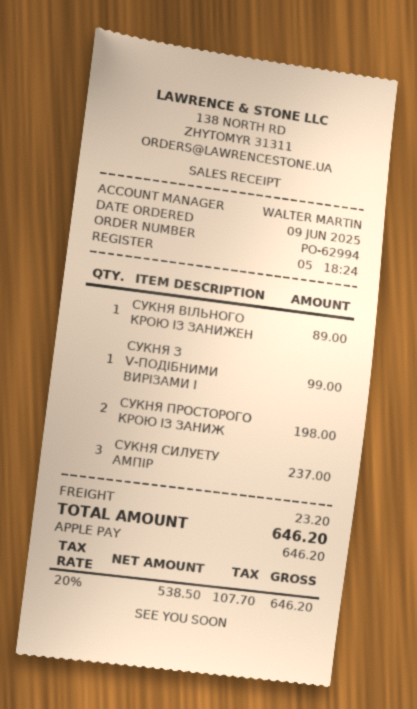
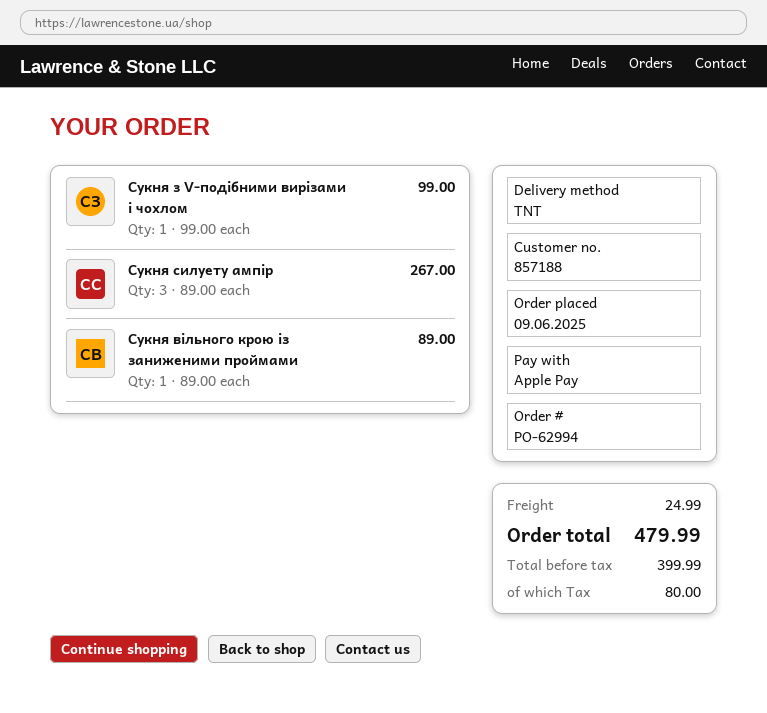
СУКНЯ ПРОСТОРОГО КРОЮ ІЗ ЗАНИЖ: 2 for 198.00 -> none
СУКНЯ СИЛУЕТУ АМПІР: 3 for 237.00 -> 3 for 267.00
shipping: 23.20 -> 24.99
net: 538.50 -> 399.99
tax: 107.70 -> 80.00
total: 646.20 -> 479.99

